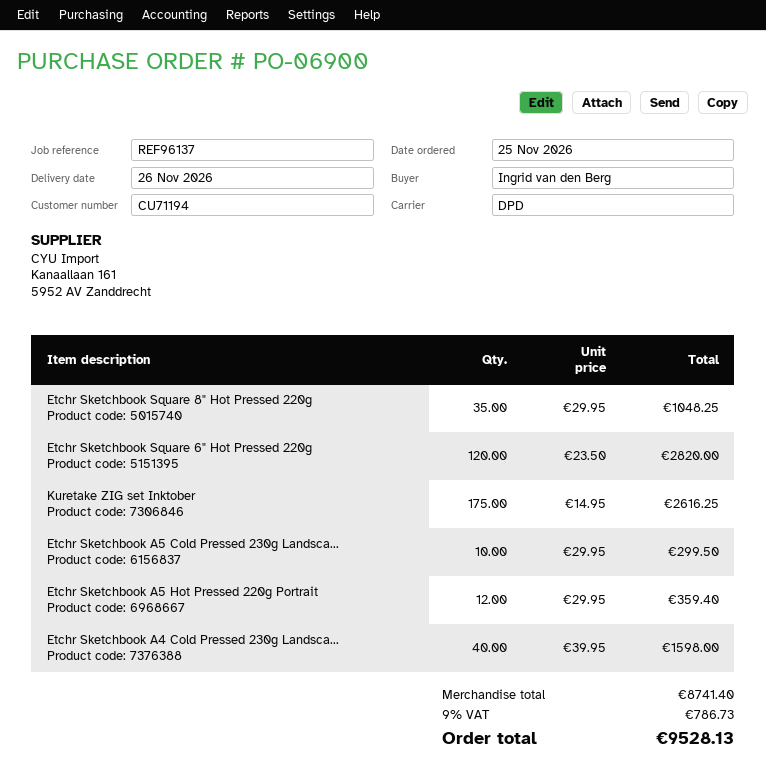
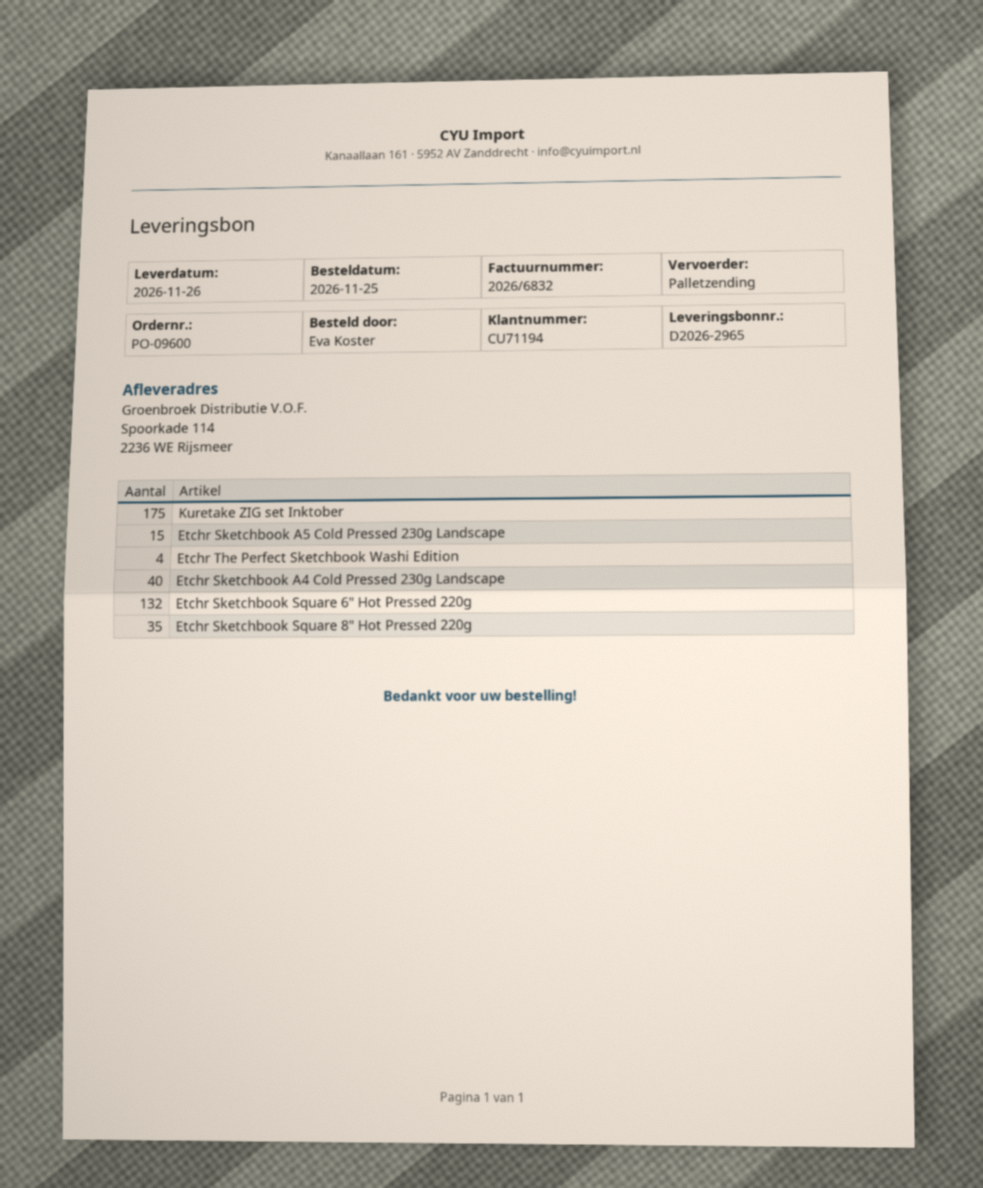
order number: PO-06900 -> PO-09600
ordered by: Ingrid van den Berg -> Eva Koster
shipping method: DPD -> pallet freight
Etchr Sketchbook Square 6" Hot Pressed 220g: 120 -> 132
Etchr Sketchbook A5 Cold Pressed 230g Landsca...: 10 -> 15
Etchr Sketchbook A5 Hot Pressed 220g Portrait: 12 -> none
Etchr The Perfect Sketchbook Washi Edition: none -> 4

